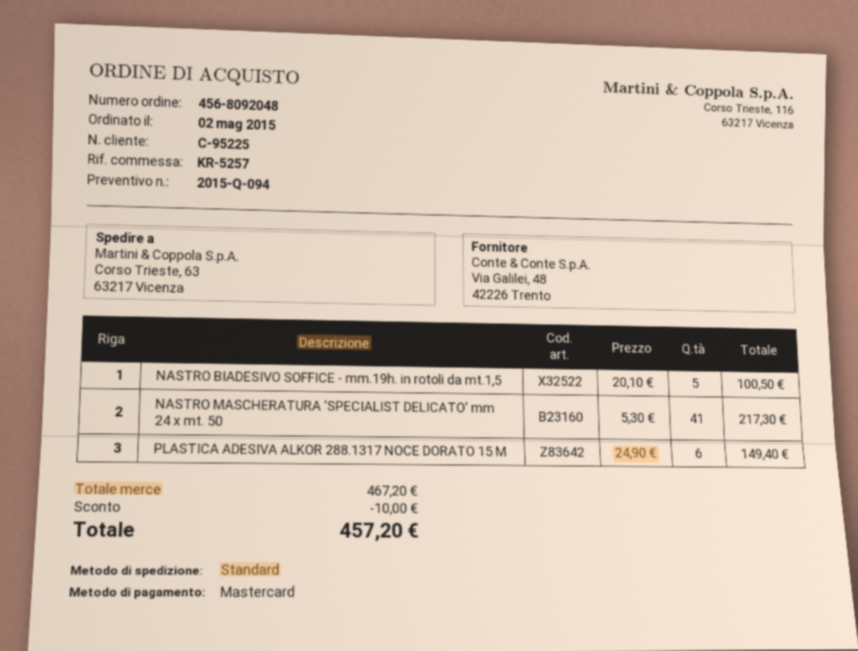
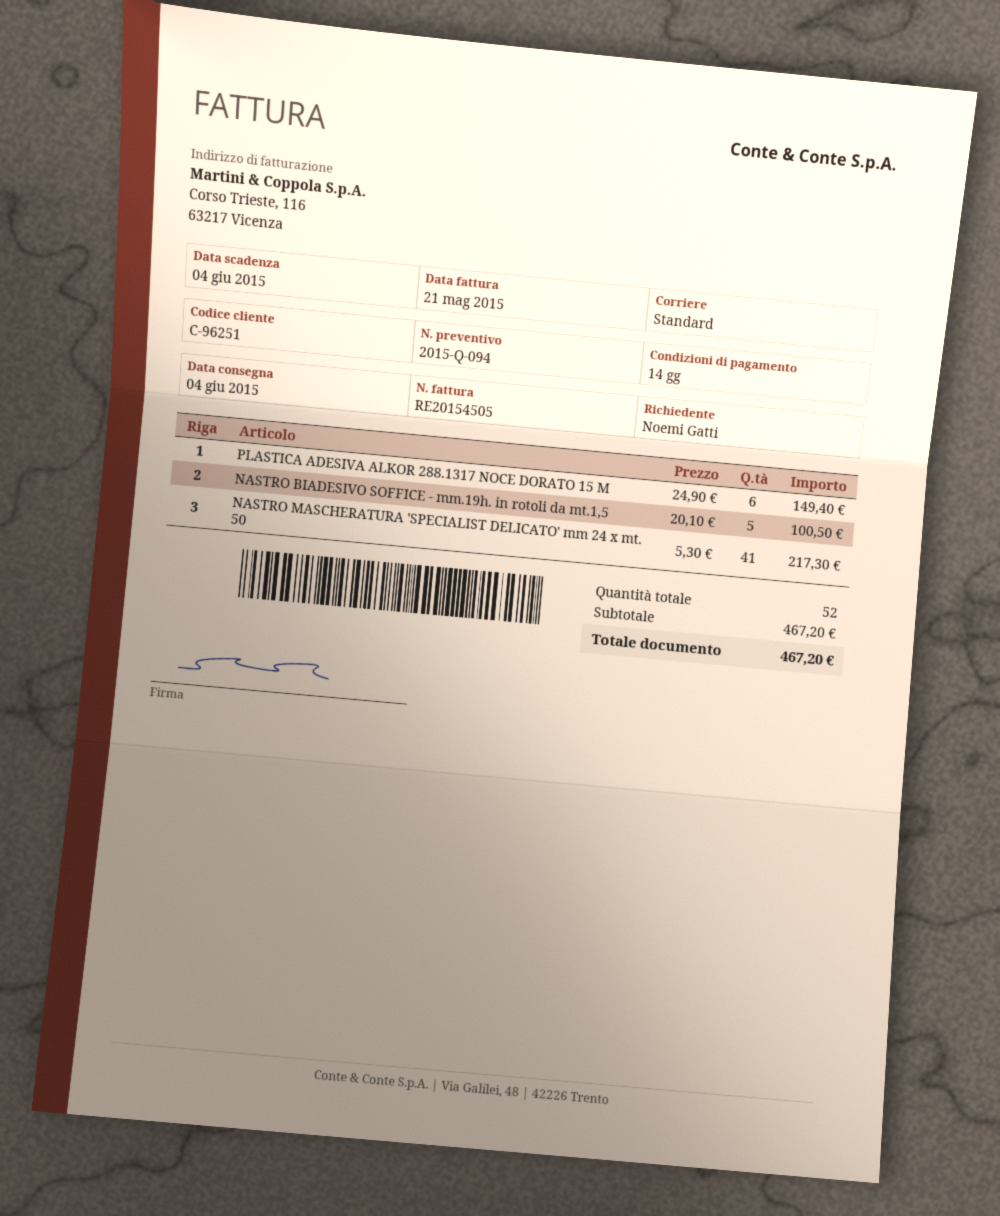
customer number: C-95225 -> C-96251
discount: 10.00 -> none
total: 457.20 -> 467.20

